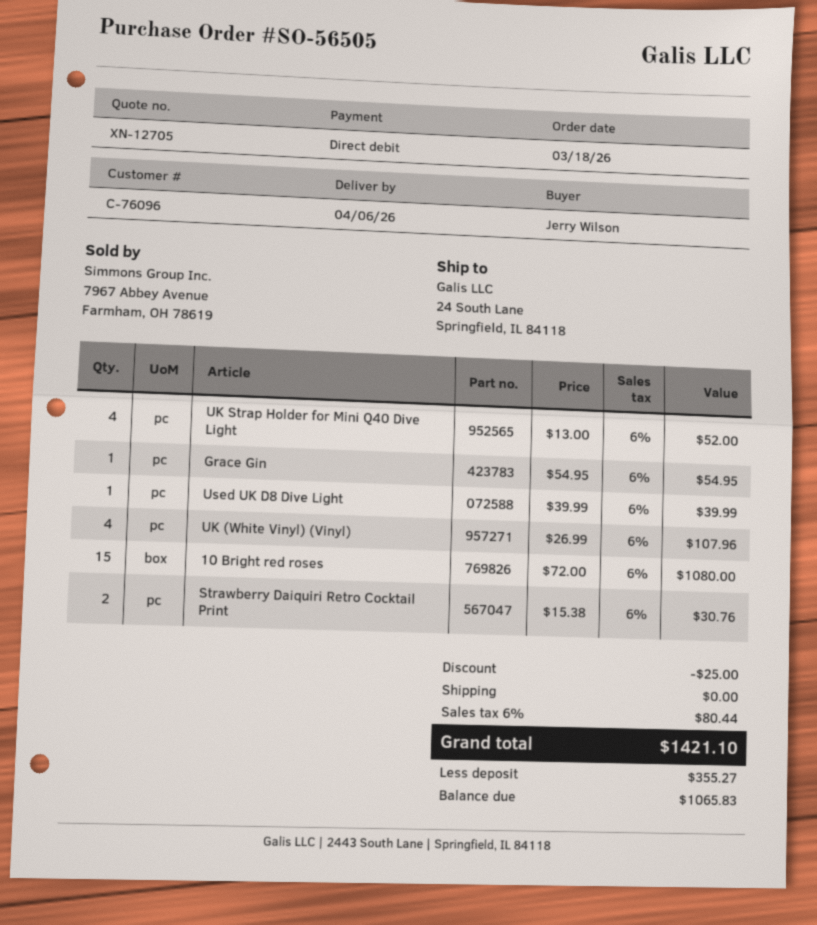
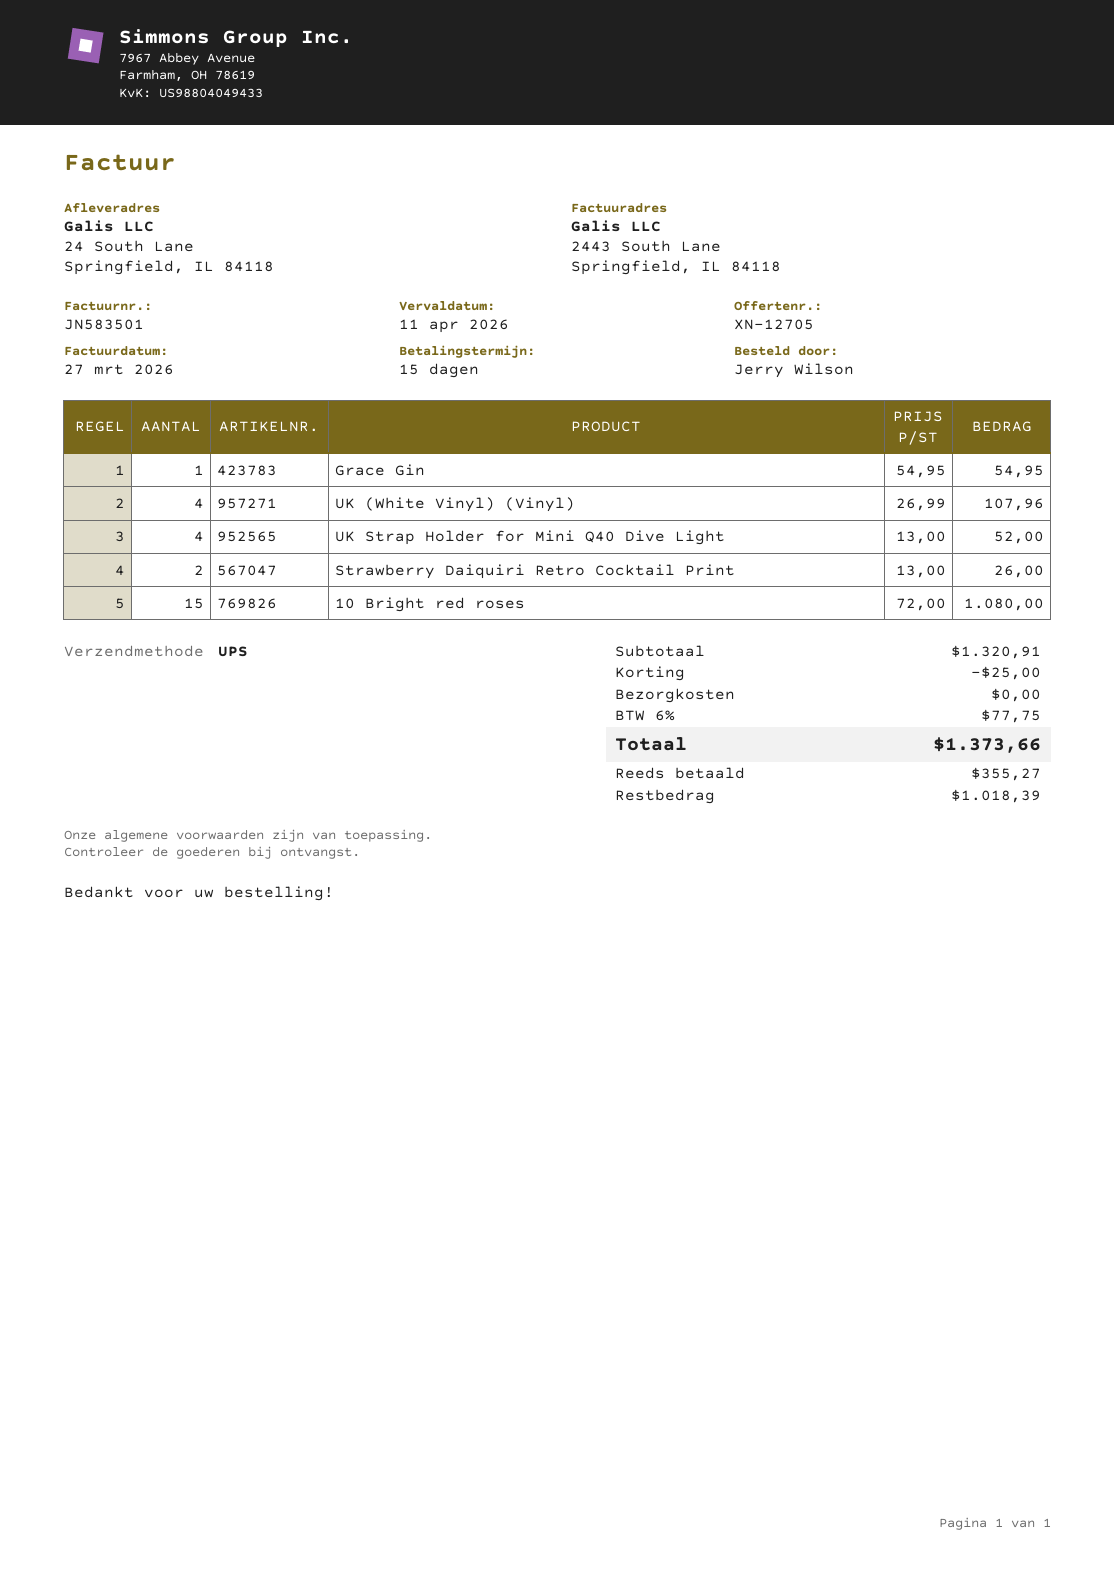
Used UK D8 Dive Light: 1 x 39.99 = 39.99 -> none
Strawberry Daiquiri Retro Cocktail Print: 2 x 15.38 = 30.76 -> 2 x 13.00 = 26.00
tax: 6% = 80.44 -> 6% = 77.75
total: 1421.10 -> 1373.66
balance: 1065.83 -> 1018.39

